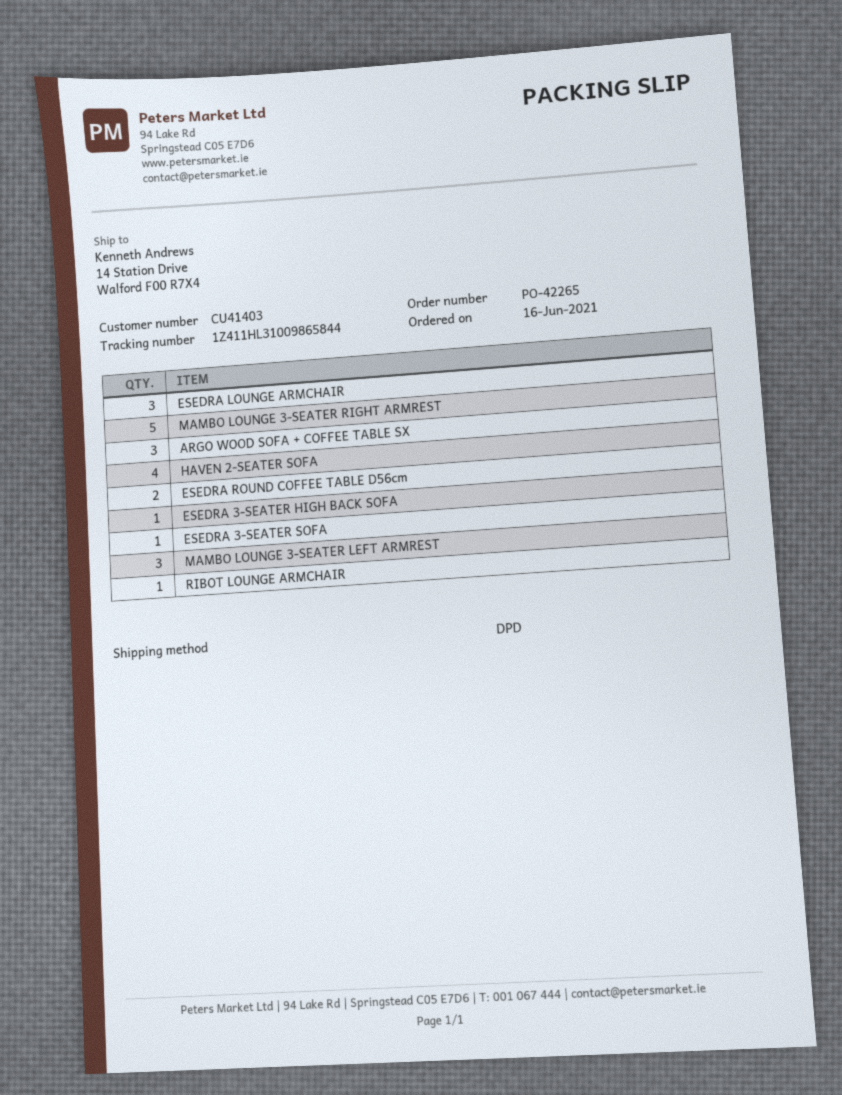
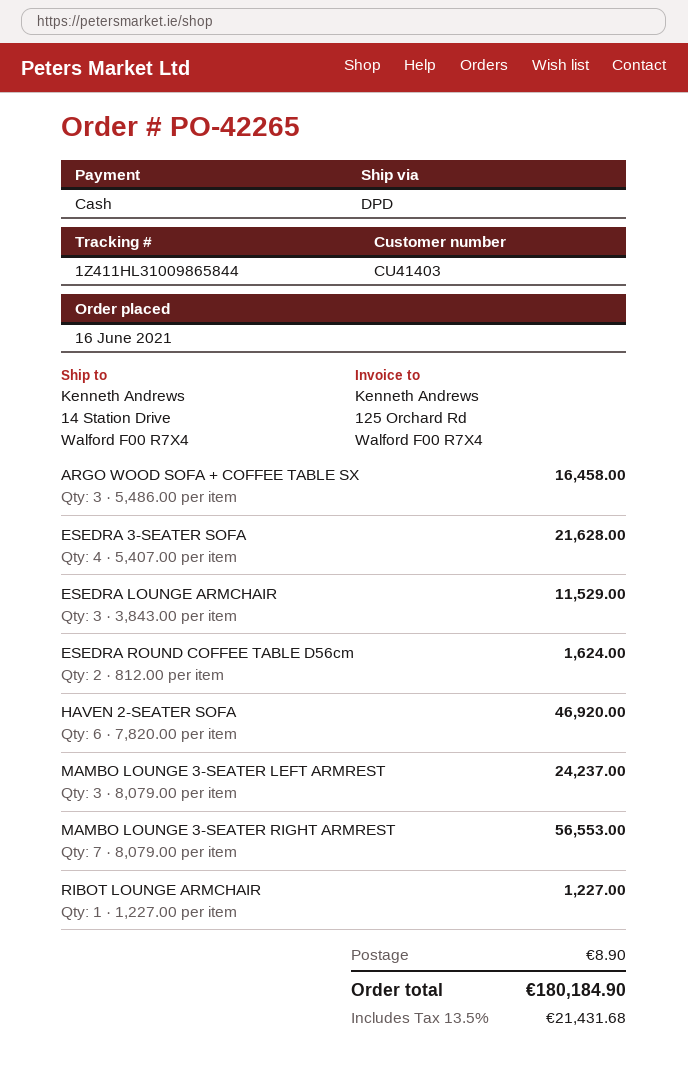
MAMBO LOUNGE 3-SEATER RIGHT ARMREST: 5 -> 7
HAVEN 2-SEATER SOFA: 4 -> 6
ESEDRA 3-SEATER HIGH BACK SOFA: 1 -> none
ESEDRA 3-SEATER SOFA: 1 -> 4

